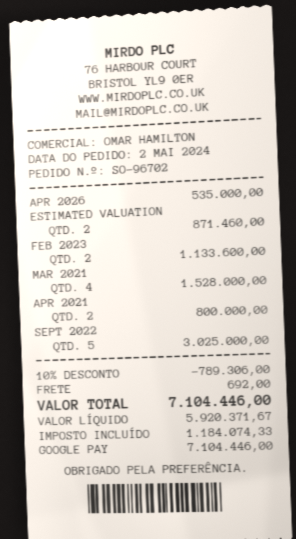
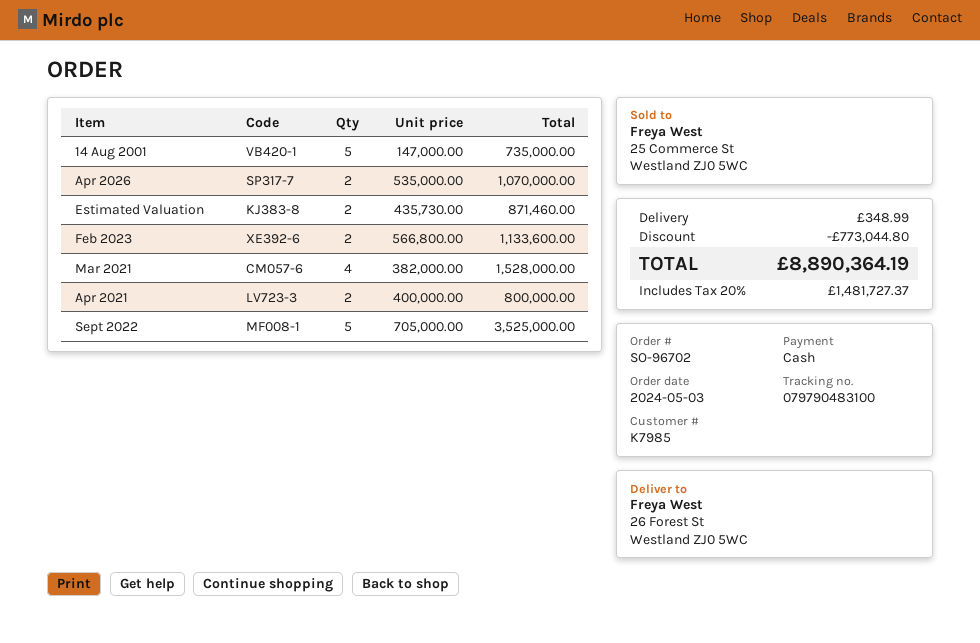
order date: 2024-05-02 -> 2024-05-03
payment method: Google Pay -> cash
APR 2026: 1 for 535000.00 -> 2 for 1070000.00
SEPT 2022: 5 for 3025000.00 -> 5 for 3525000.00
14 Aug 2001: none -> 5 for 735000.00
discount: 789306.00 -> 773044.80
shipping: 692.00 -> 348.99
tax: 1184074.33 -> 1481727.37
total: 7104446.00 -> 8890364.19

